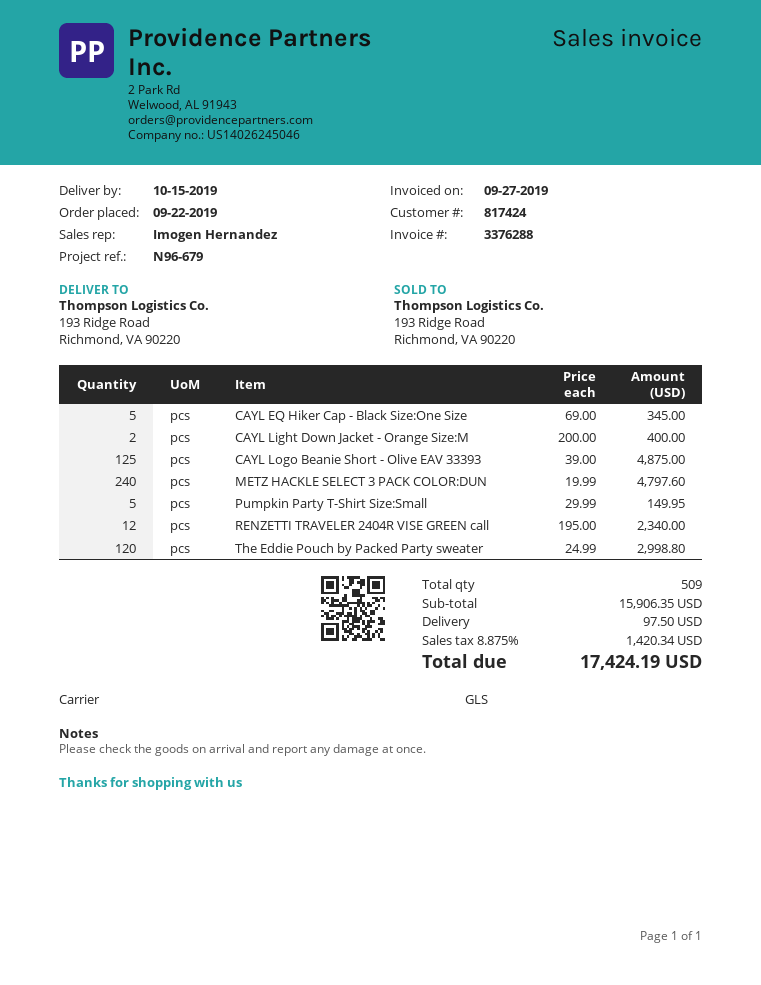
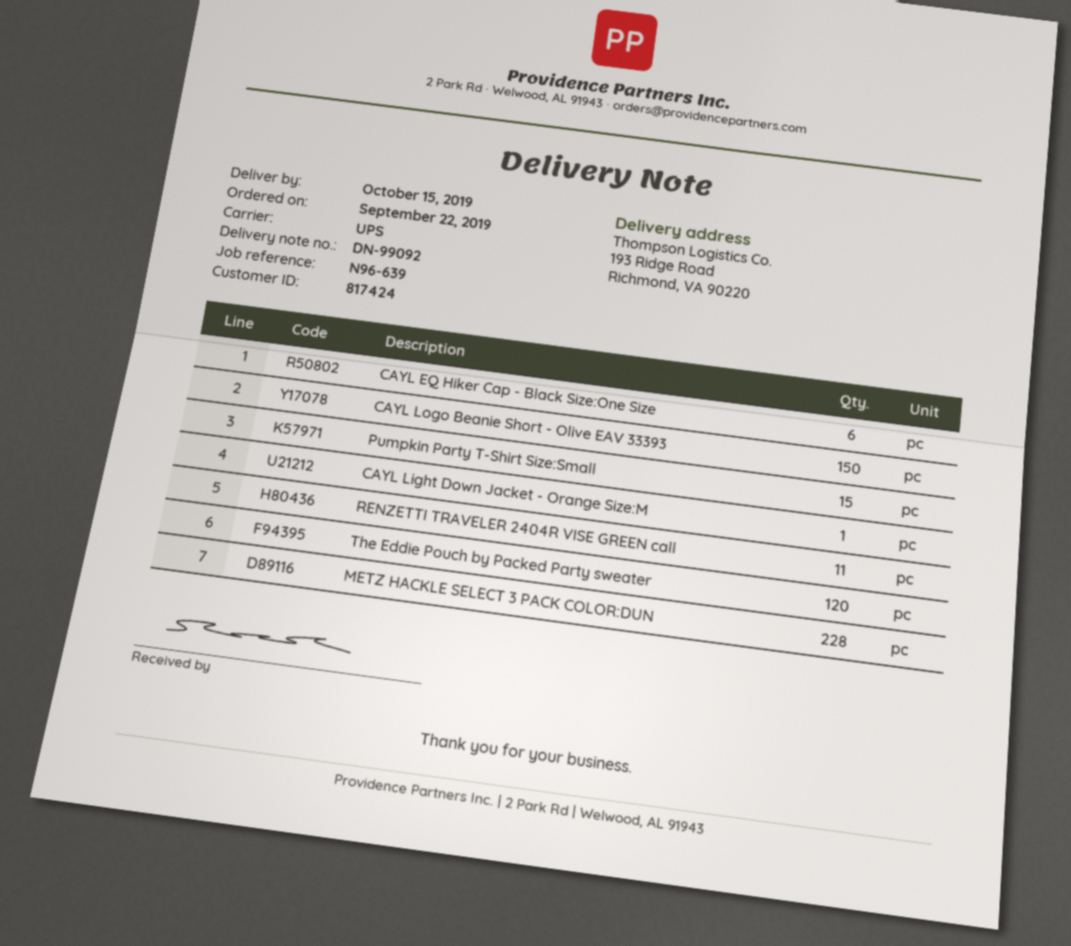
reference: N96-679 -> N96-639
shipping method: GLS -> UPS
CAYL EQ Hiker Cap - Black Size:One Size: 5 -> 6
CAYL Light Down Jacket - Orange Size:M: 2 -> 1
CAYL Logo Beanie Short - Olive EAV 33393: 125 -> 150
METZ HACKLE SELECT 3 PACK COLOR:DUN: 240 -> 228
Pumpkin Party T-Shirt Size:Small: 5 -> 15
RENZETTI TRAVELER 2404R VISE GREEN call: 12 -> 11

